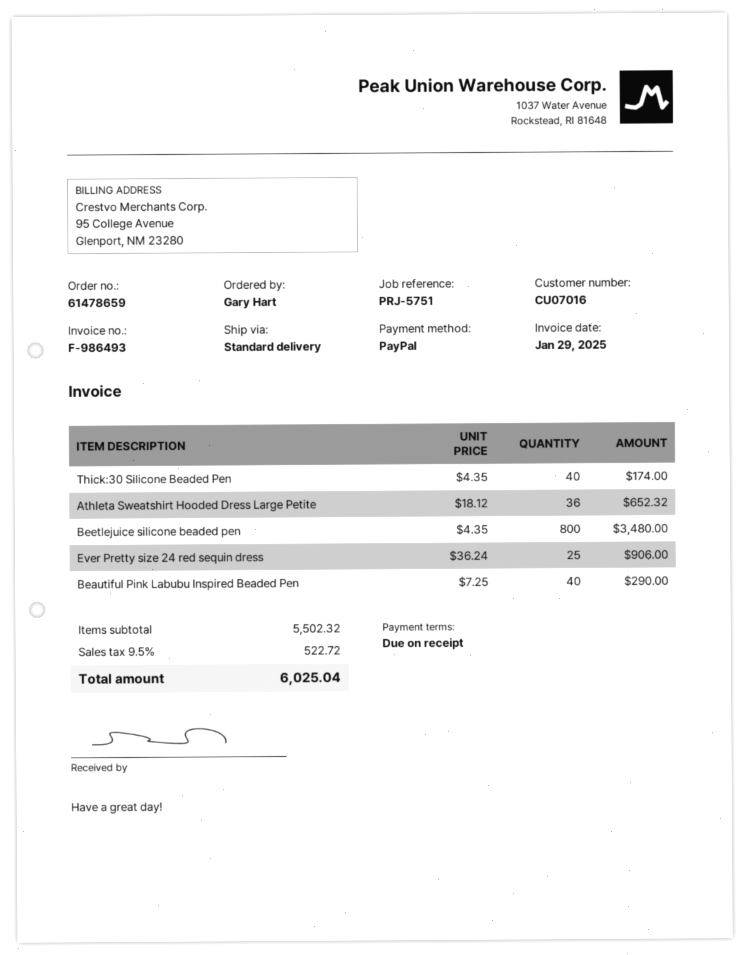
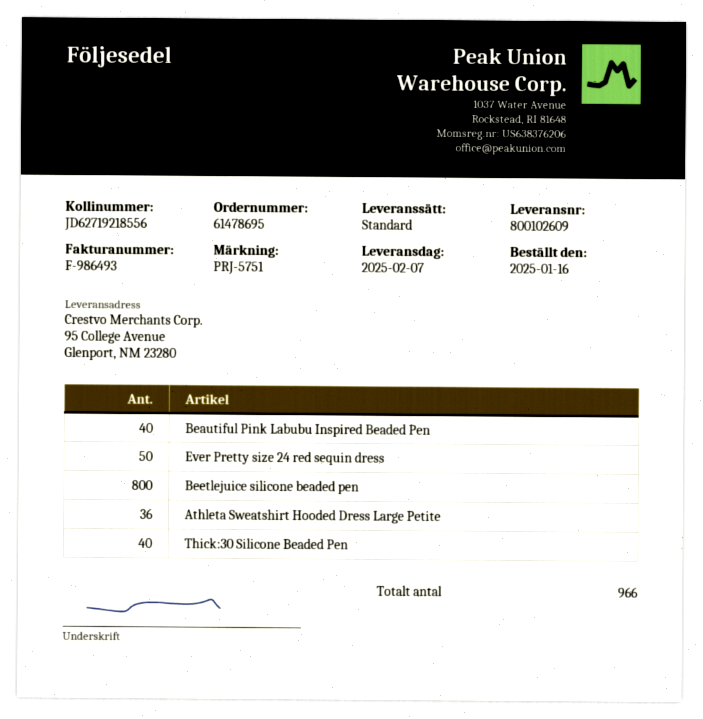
order number: 61478659 -> 61478695
Ever Pretty size 24 red sequin dress: 25 -> 50

